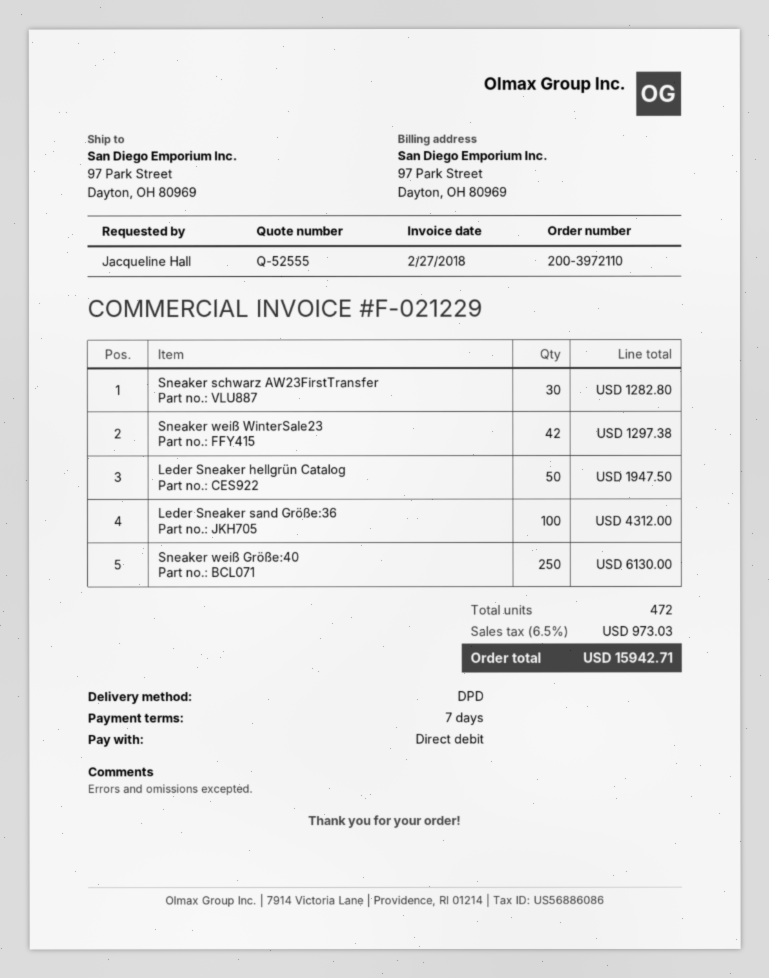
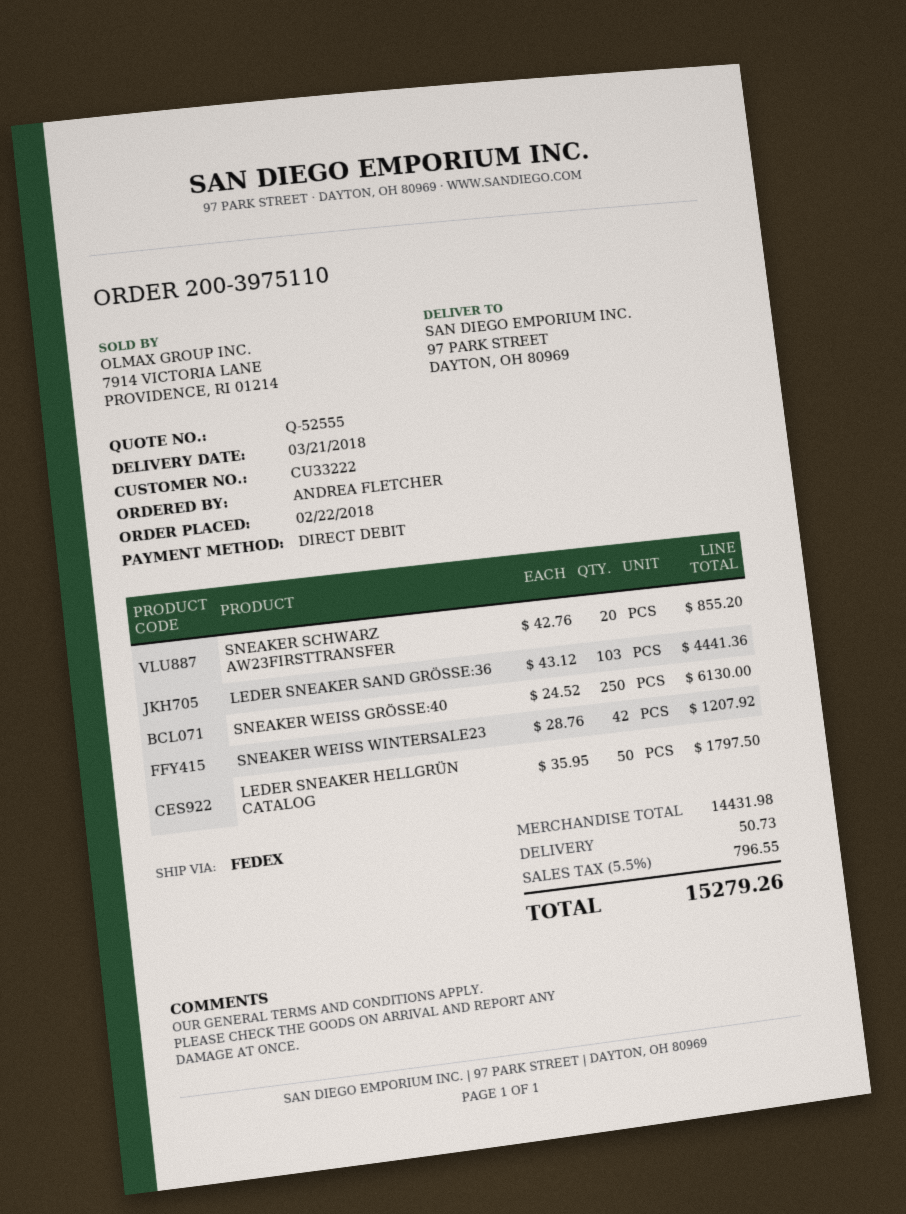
order number: 200-3972110 -> 200-3975110
ordered by: Jacqueline Hall -> ANDREA FLETCHER
shipping method: DPD -> FedEx
Sneaker schwarz AW23FirstTransfer: 30 for 1282.80 -> 20 for 855.20
Sneaker weiß WinterSale23: 42 for 1297.38 -> 42 for 1207.92
Leder Sneaker hellgrün Catalog: 50 for 1947.50 -> 50 for 1797.50
Leder Sneaker sand Größe:36: 100 for 4312.00 -> 103 for 4441.36
shipping: none -> 50.73
tax: 6.5% = 973.03 -> 5.5% = 796.55
total: 15942.71 -> 15279.26

